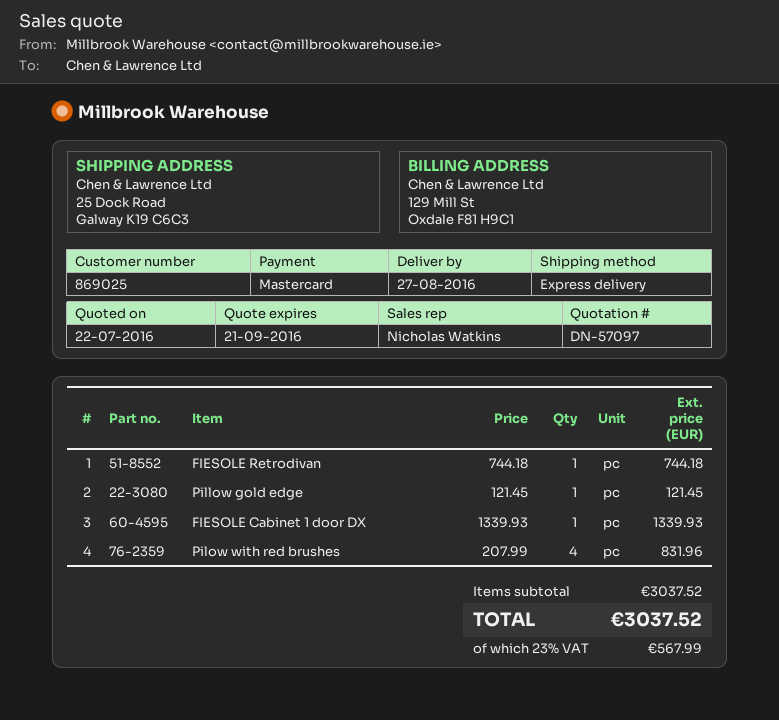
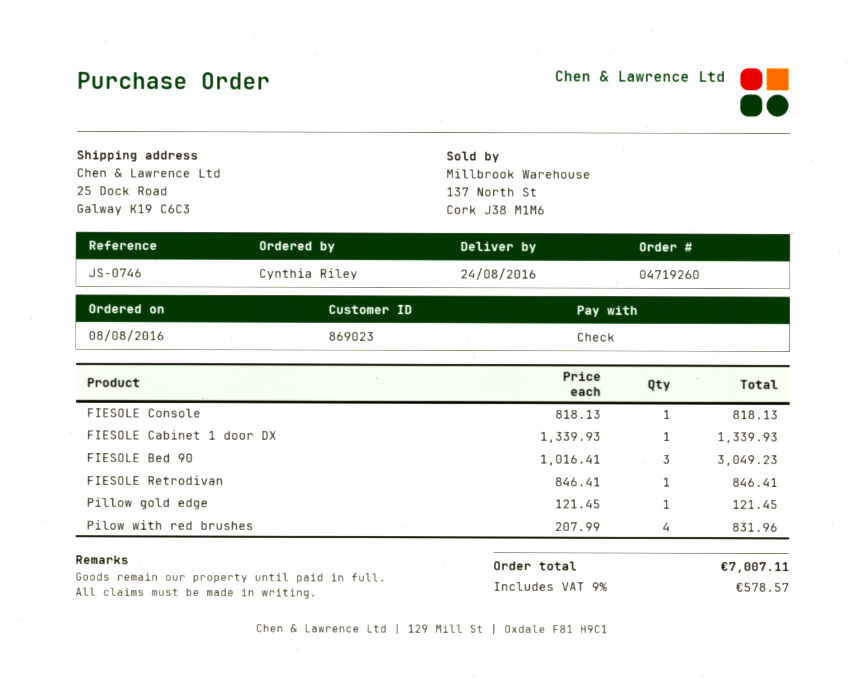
delivery date: 2016-08-27 -> 2016-08-24
customer number: 869025 -> 869023
payment method: Mastercard -> cheque
FIESOLE Retrodivan: 1 x 744.18 = 744.18 -> 1 x 846.41 = 846.41
FIESOLE Console: none -> 1 x 818.13 = 818.13
FIESOLE Bed 90: none -> 3 x 1016.41 = 3049.23
tax: 23% = 567.99 -> 9% = 578.57
total: 3037.52 -> 7007.11

